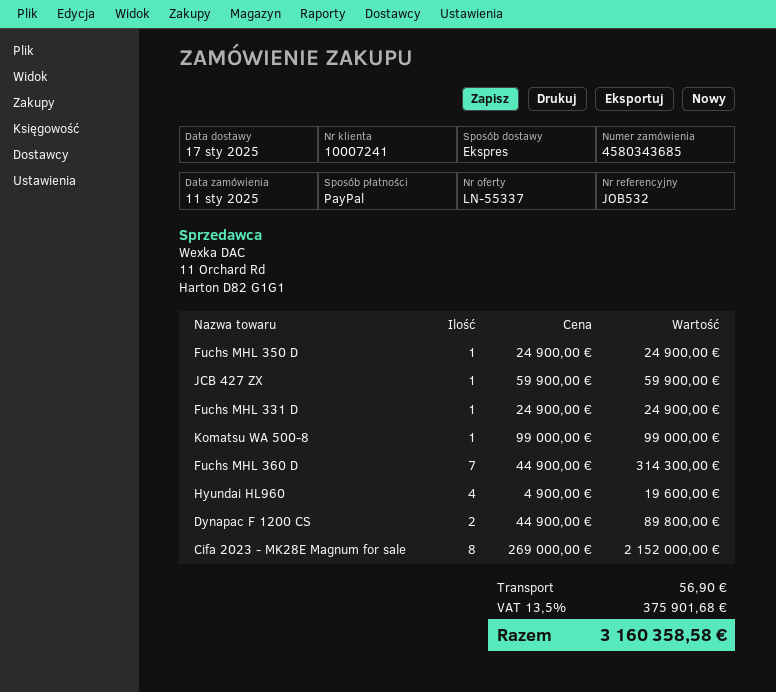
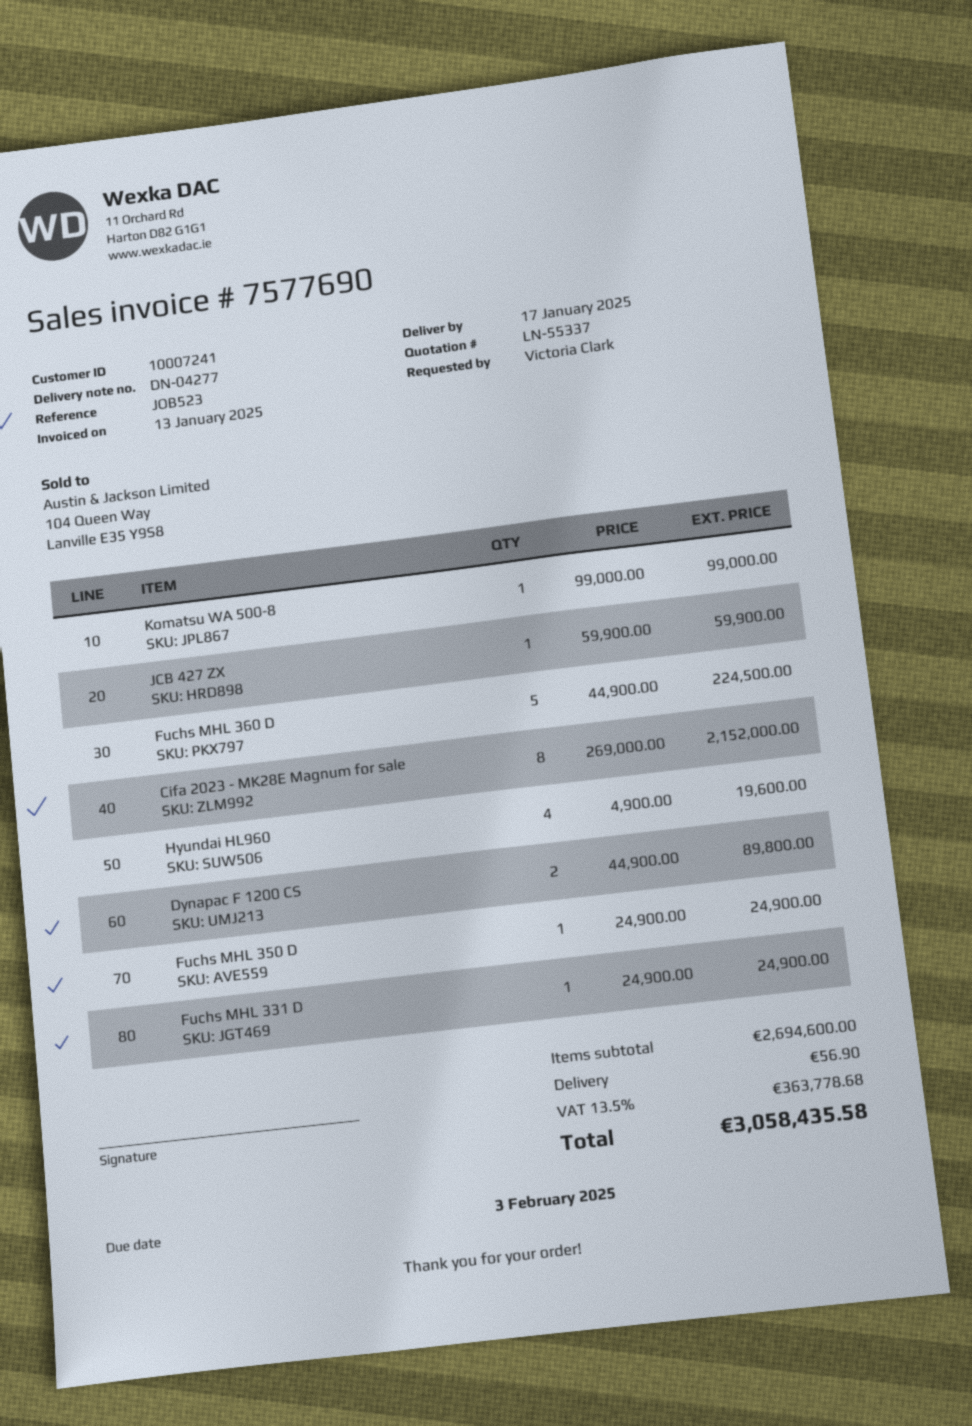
reference: JOB532 -> JOB523
Fuchs MHL 360 D: 7 x 44900.00 = 314300.00 -> 5 x 44900.00 = 224500.00
tax: 13.5% = 375901.68 -> 13.5% = 363778.68
total: 3160358.58 -> 3058435.58

